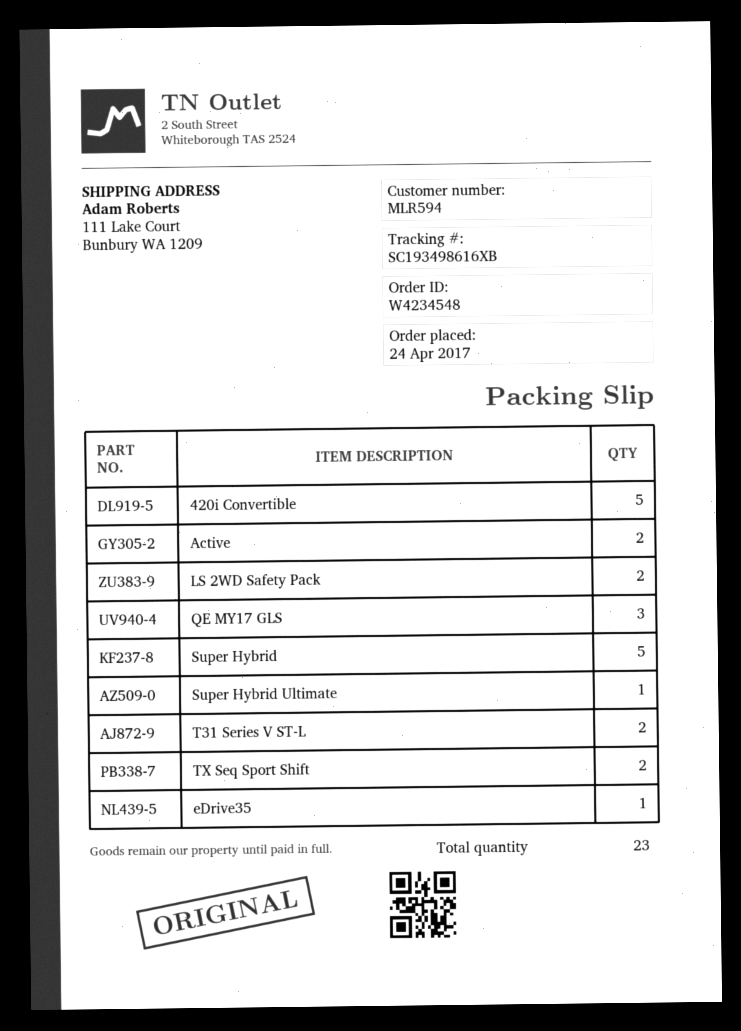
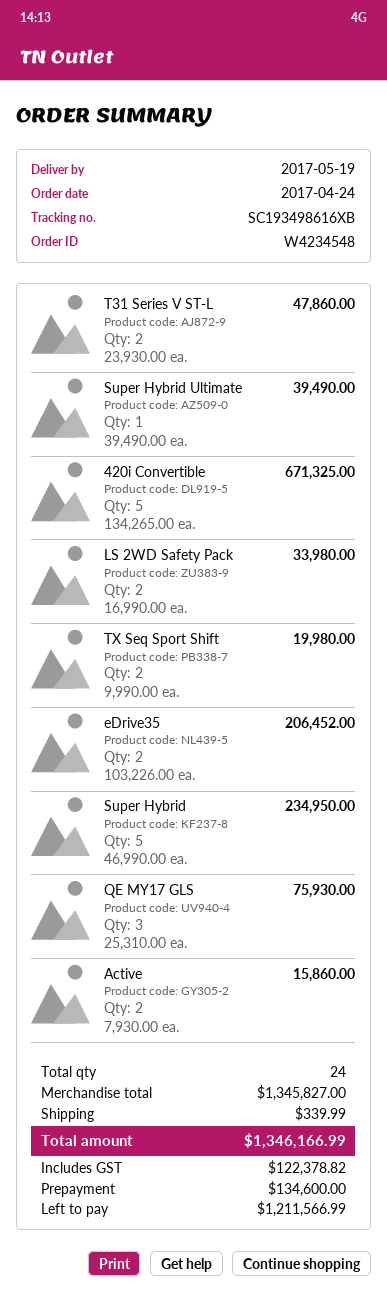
eDrive35: 1 -> 2
total quantity: 23 -> 24

